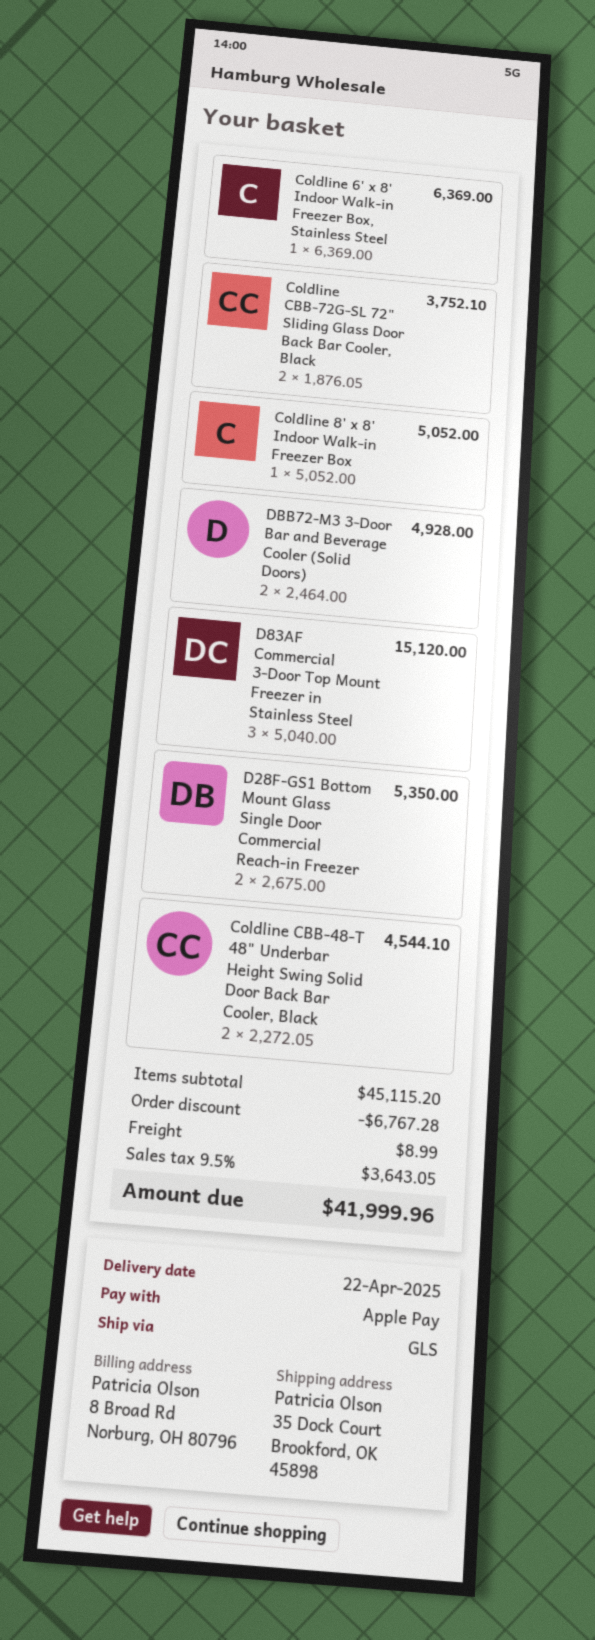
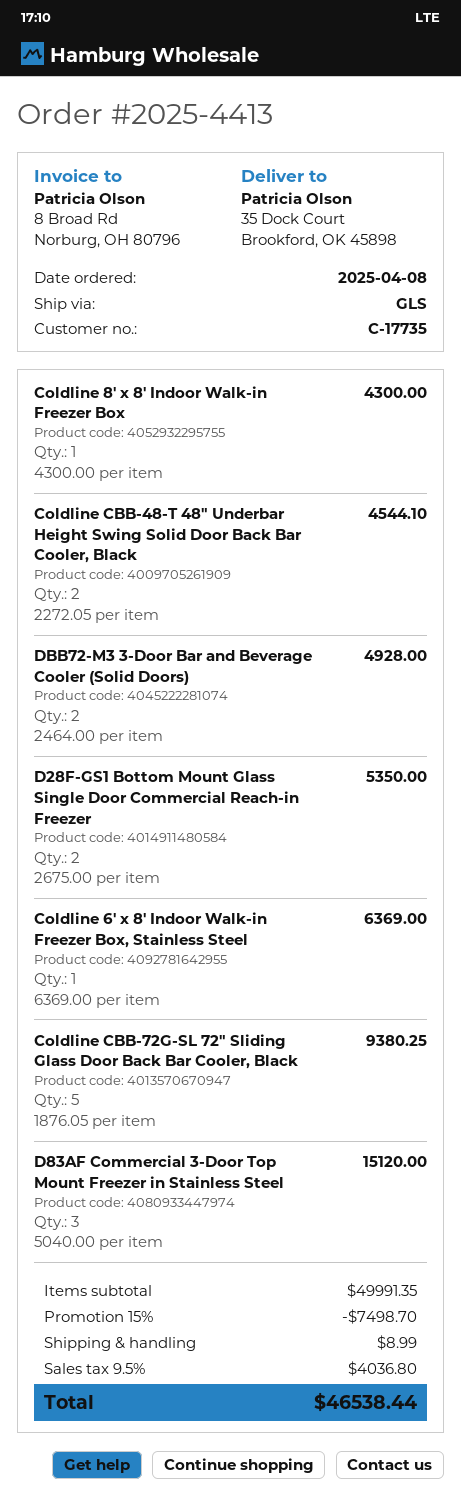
Coldline CBB-72G-SL 72" Sliding Glass Door Back Bar Cooler, Black: 2 x 1876.05 = 3752.10 -> 5 x 1876.05 = 9380.25
Coldline 8' x 8' Indoor Walk-in Freezer Box: 1 x 5052.00 = 5052.00 -> 1 x 4300.00 = 4300.00
subtotal: 45115.20 -> 49991.35
discount: 6767.28 -> 7498.70
tax: 9.5% = 3643.05 -> 9.5% = 4036.80
total: 41999.96 -> 46538.44

